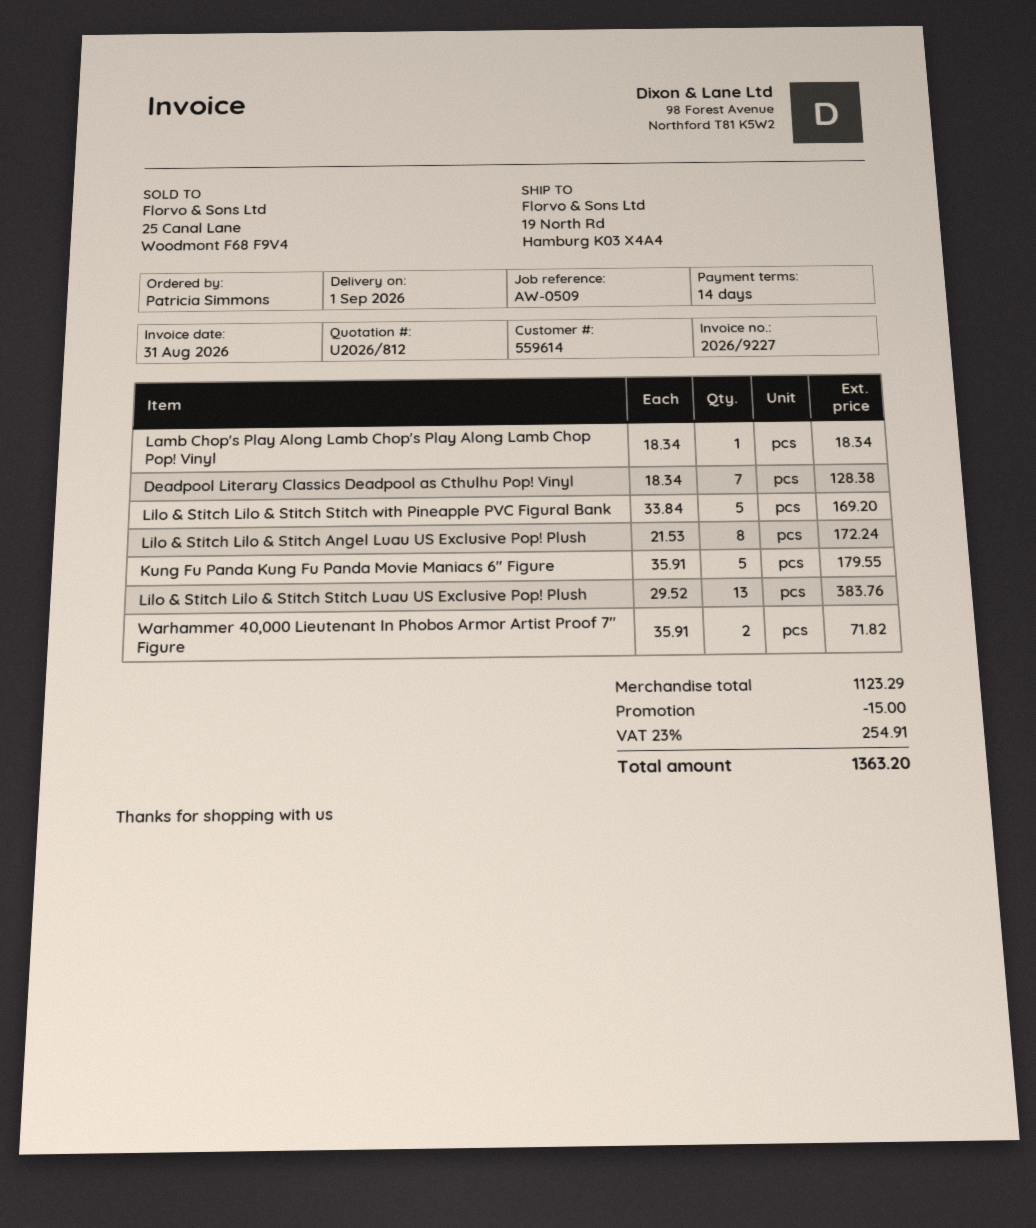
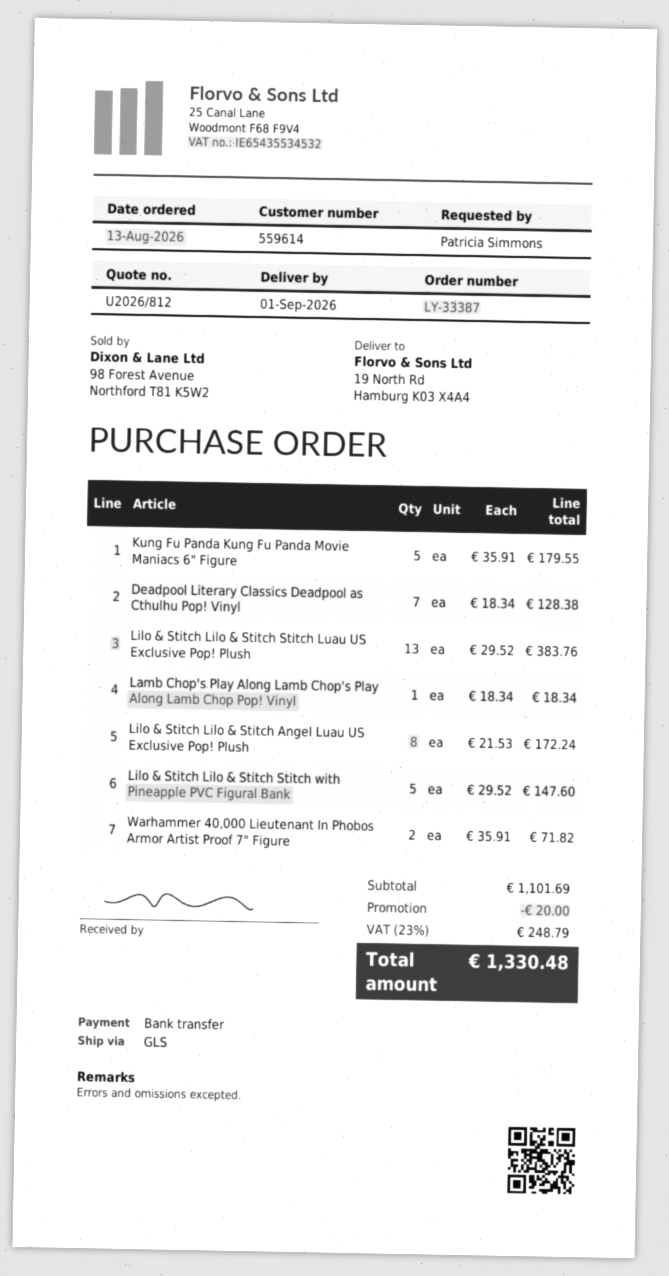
Lilo & Stitch Lilo & Stitch Stitch with Pineapple PVC Figural Bank: 5 x 33.84 = 169.20 -> 5 x 29.52 = 147.60
subtotal: 1123.29 -> 1101.69
discount: 15.00 -> 20.00
tax: 23% = 254.91 -> 23% = 248.79
total: 1363.20 -> 1330.48

